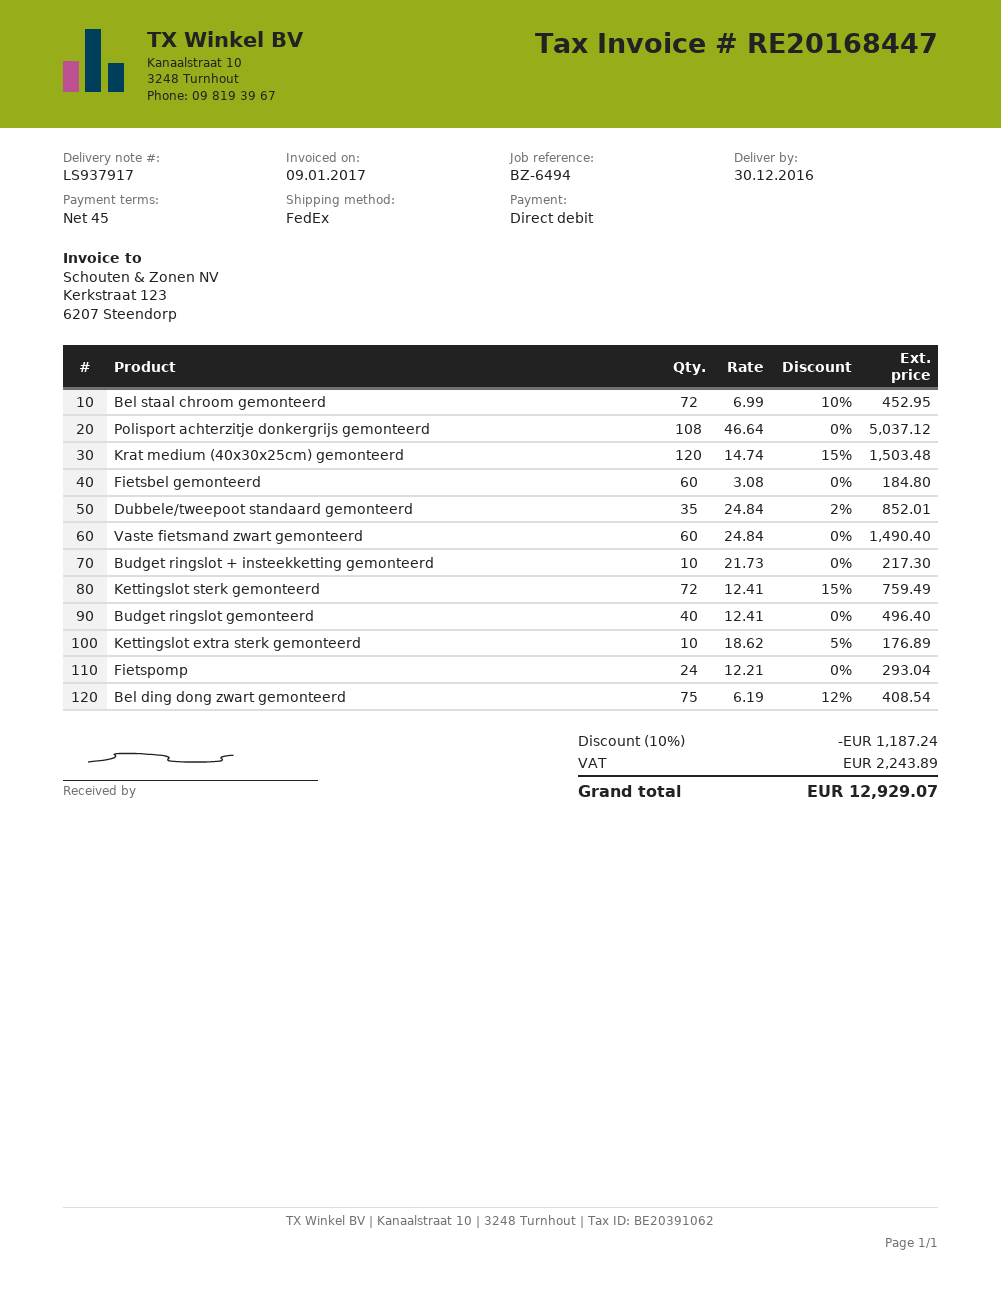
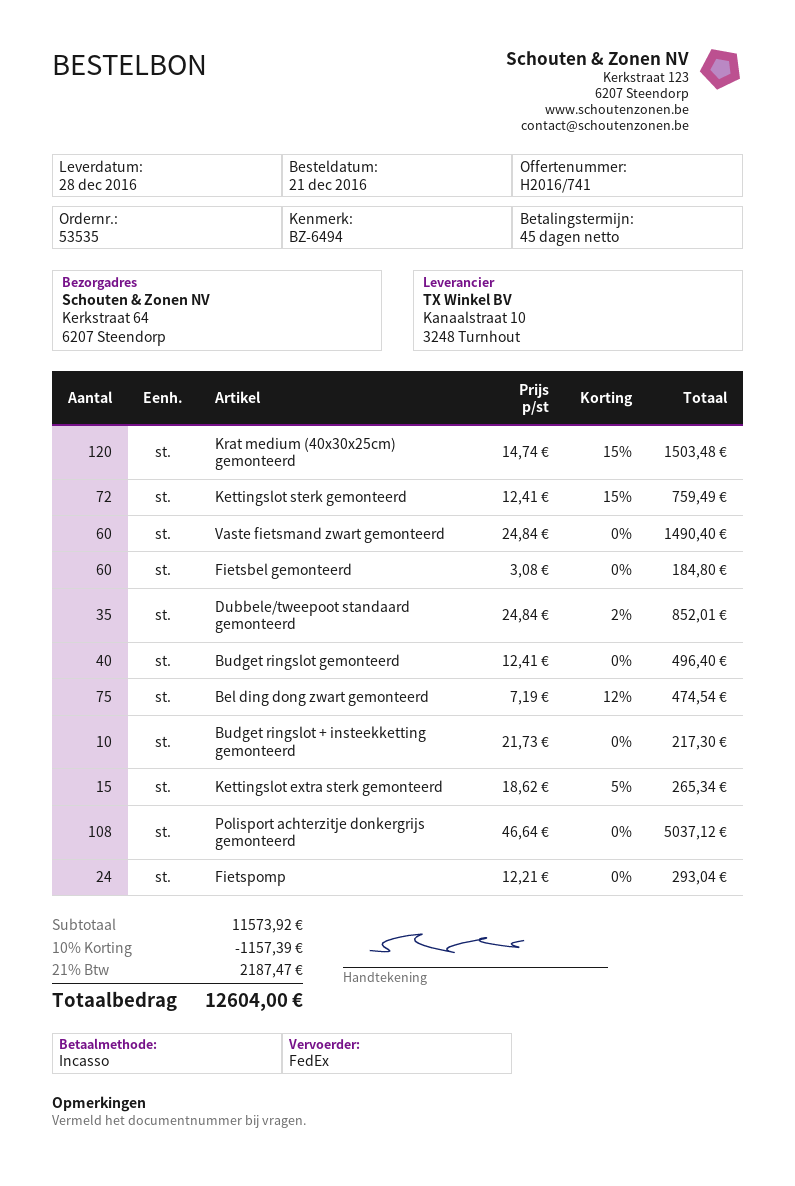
delivery date: 2016-12-30 -> 2016-12-28
Bel staal chroom gemonteerd: 72 x 6.99 - 10% = 452.95 -> none
Kettingslot extra sterk gemonteerd: 10 x 18.62 - 5% = 176.89 -> 15 x 18.62 - 5% = 265.34
Bel ding dong zwart gemonteerd: 75 x 6.19 - 12% = 408.54 -> 75 x 7.19 - 12% = 474.54
discount: 10% = 1187.24 -> 10% = 1157.39
tax: 2243.89 -> 2187.47
total: 12929.07 -> 12604.00

